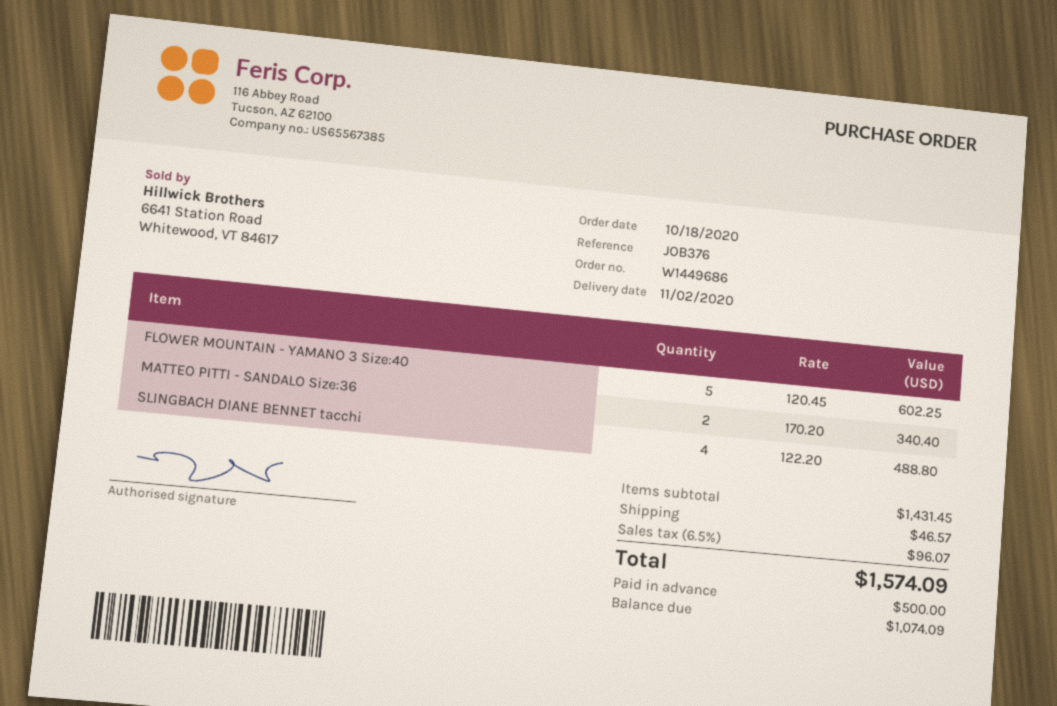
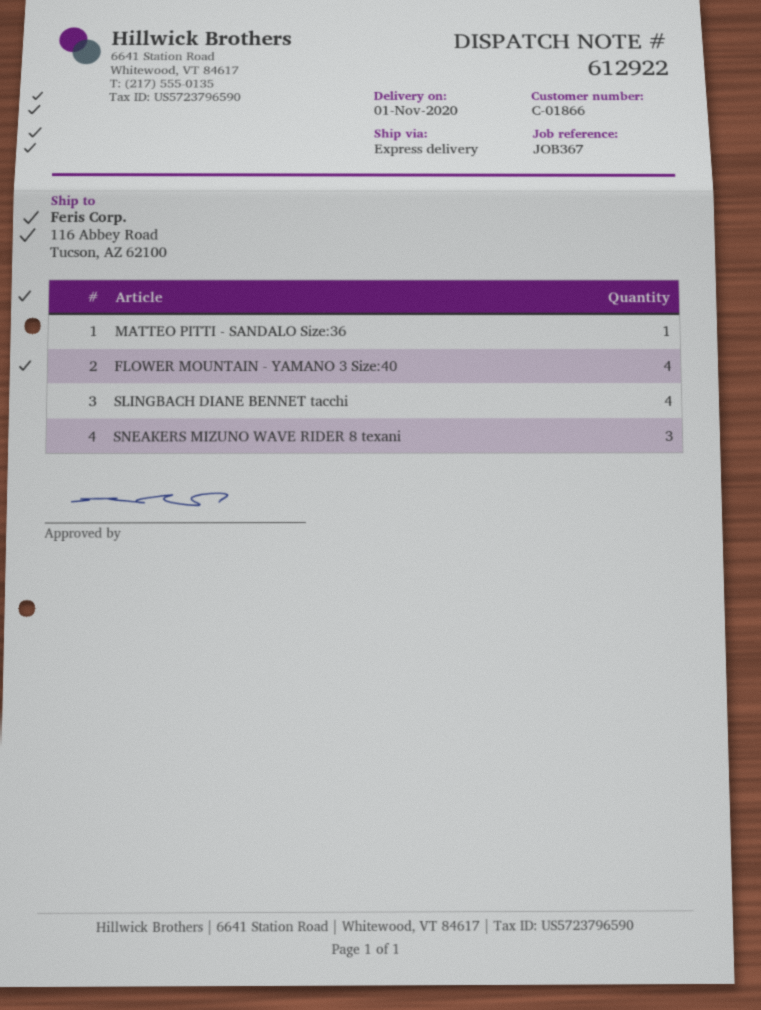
delivery date: 2020-11-02 -> 2020-11-01
reference: JOB376 -> JOB367
FLOWER MOUNTAIN - YAMANO 3 Size:40: 5 -> 4
MATTEO PITTI - SANDALO Size:36: 2 -> 1
SNEAKERS MIZUNO WAVE RIDER 8 texani: none -> 3

